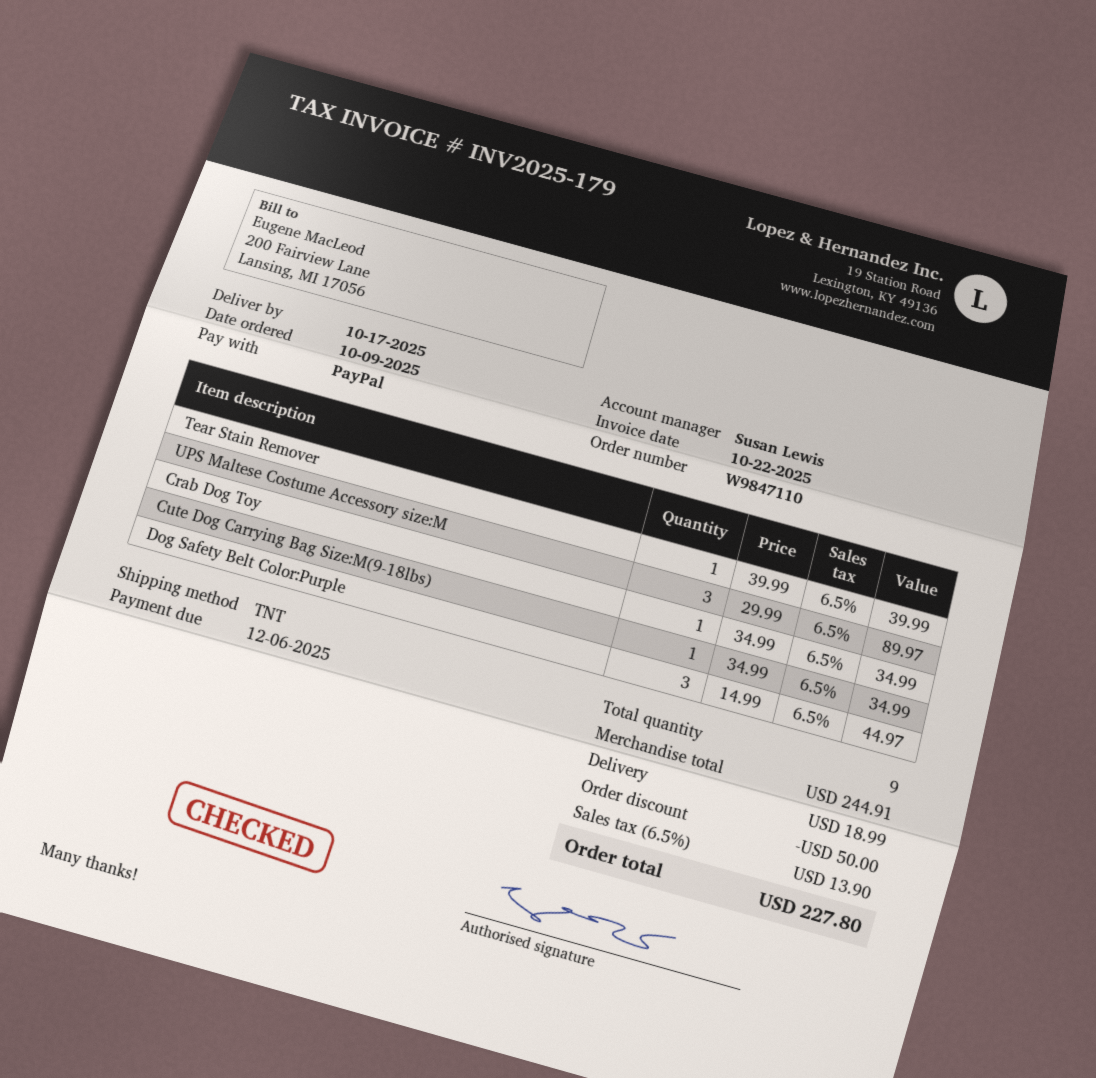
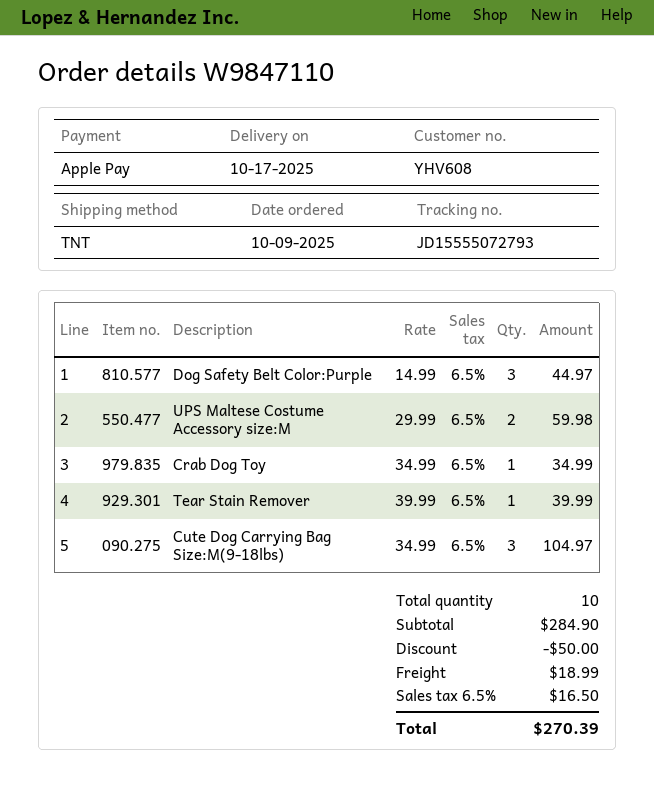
payment method: PayPal -> Apple Pay
UPS Maltese Costume Accessory size:M: 3 x 29.99 = 89.97 -> 2 x 29.99 = 59.98
Cute Dog Carrying Bag Size:M(9-18lbs): 1 x 34.99 = 34.99 -> 3 x 34.99 = 104.97
total quantity: 9 -> 10
subtotal: 244.91 -> 284.90
tax: 6.5% = 13.90 -> 6.5% = 16.50
total: 227.80 -> 270.39

